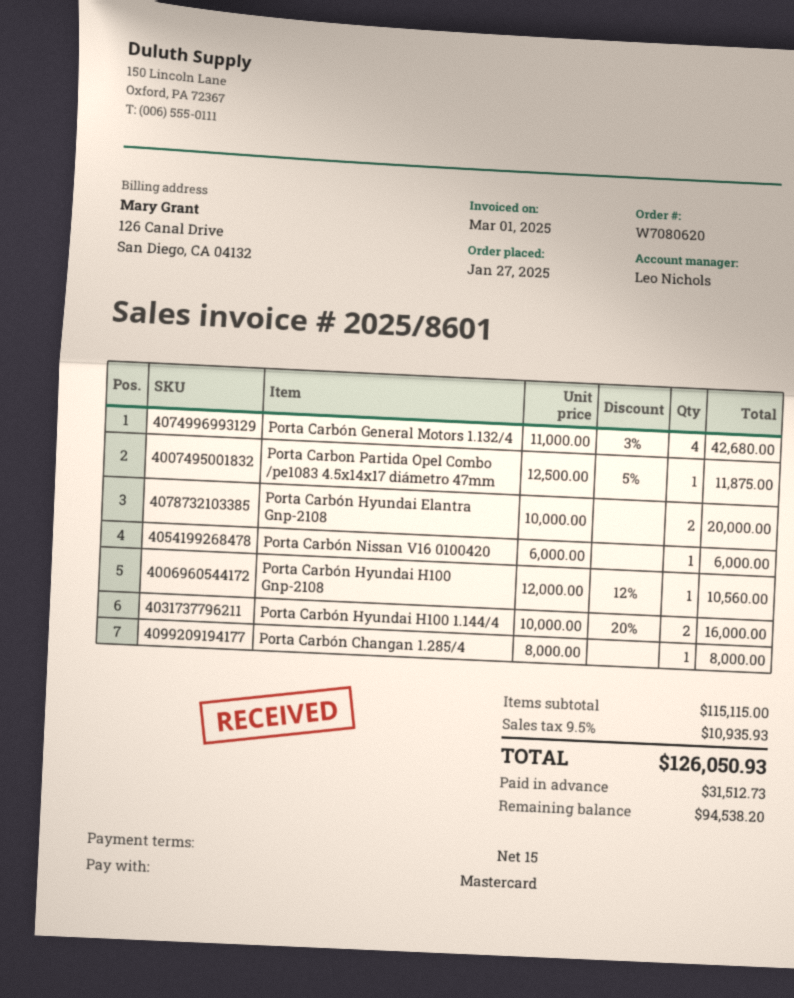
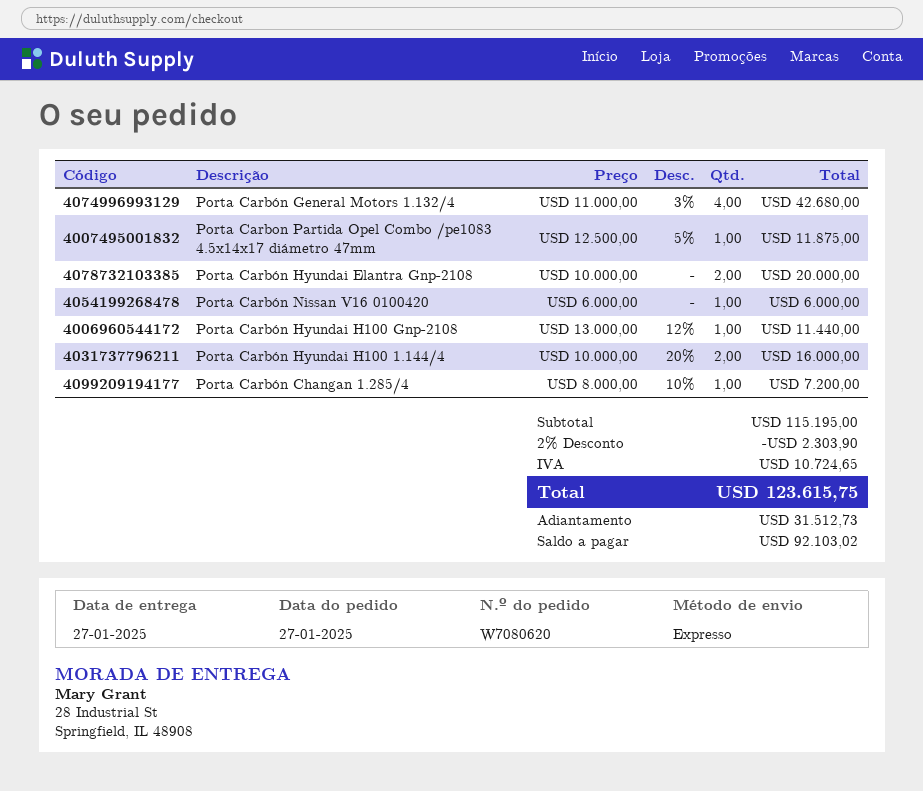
Porta Carbón Hyundai H100 Gnp-2108: 1 x 12000.00 - 12% = 10560.00 -> 1 x 13000.00 - 12% = 11440.00
Porta Carbón Changan 1.285/4: 1 x 8000.00 = 8000.00 -> 1 x 8000.00 - 10% = 7200.00
subtotal: 115115.00 -> 115195.00
discount: none -> 2% = 2303.90
tax: 10935.93 -> 10724.65
total: 126050.93 -> 123615.75
balance: 94538.20 -> 92103.02

